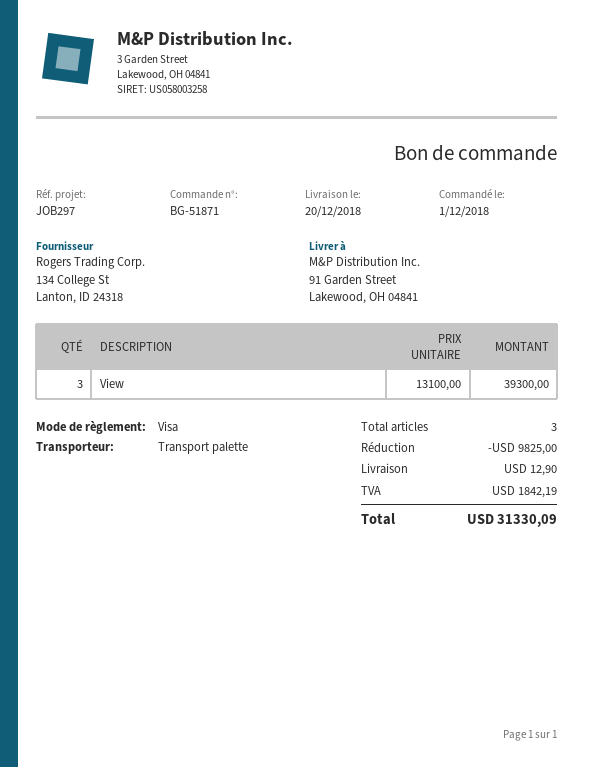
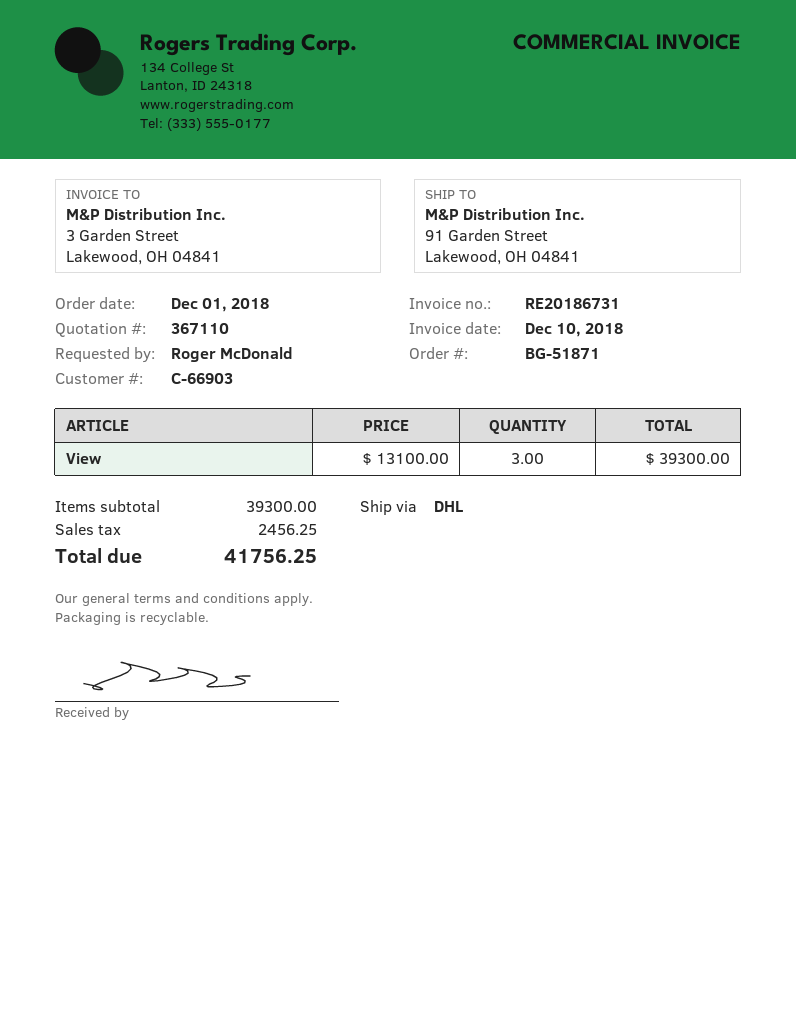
shipping method: pallet freight -> DHL
discount: 9825.00 -> none
shipping: 12.90 -> none
tax: 1842.19 -> 2456.25
total: 31330.09 -> 41756.25

